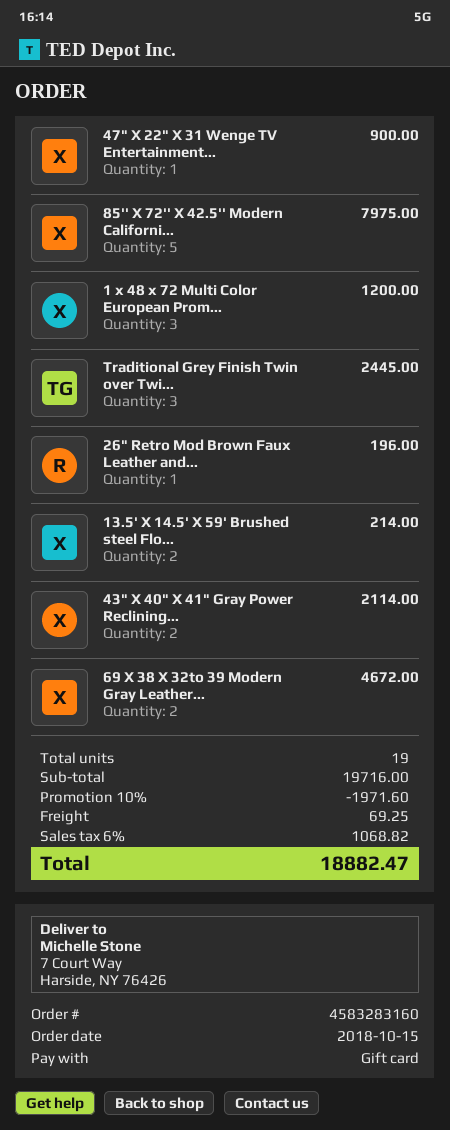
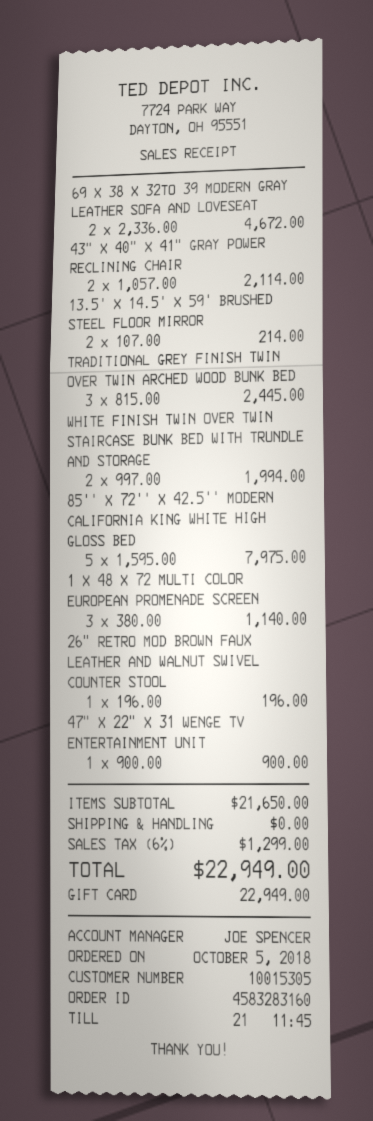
order date: 2018-10-15 -> 2018-10-05
1 x 48 x 72 Multi Color European Prom...: 3 for 1200.00 -> 3 for 1140.00
WHITE FINISH TWIN OVER TWIN STAIRCASE BUNK BED WITH TRUNDLE AND STORAGE: none -> 2 for 1994.00
subtotal: 19716.00 -> 21650.00
discount: 10% = 1971.60 -> none
shipping: 69.25 -> 0.00
tax: 6% = 1068.82 -> 6% = 1299.00
total: 18882.47 -> 22949.00

